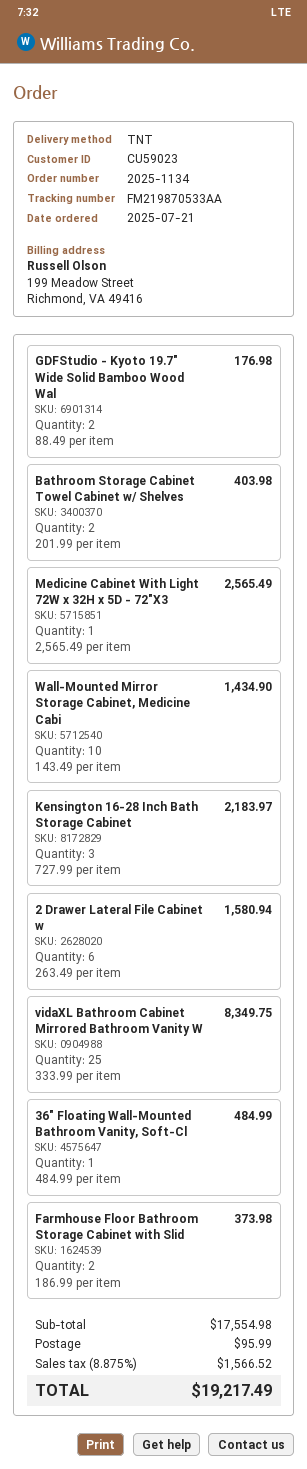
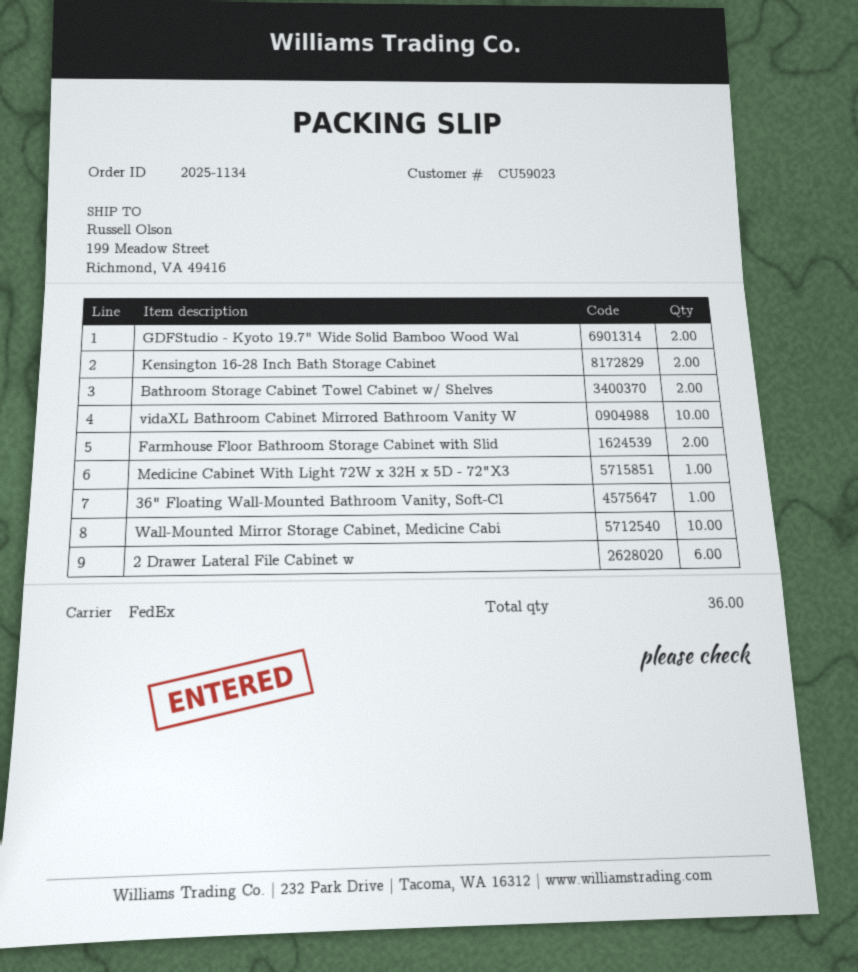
shipping method: TNT -> FedEx
Kensington 16-28 Inch Bath Storage Cabinet: 3 -> 2
vidaXL Bathroom Cabinet Mirrored Bathroom Vanity W: 25 -> 10

